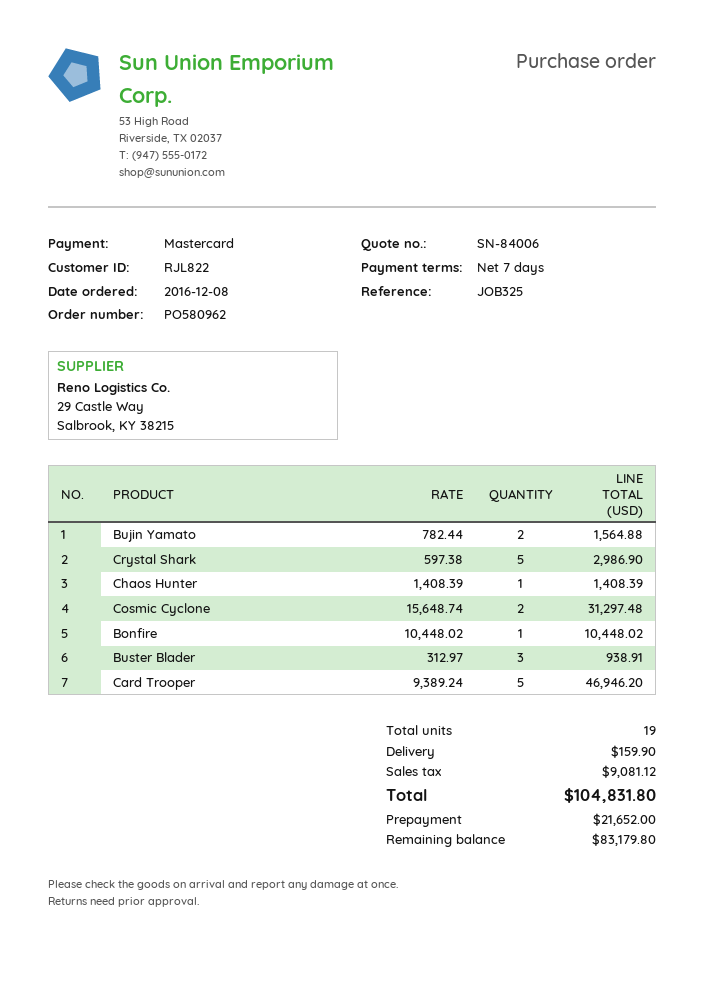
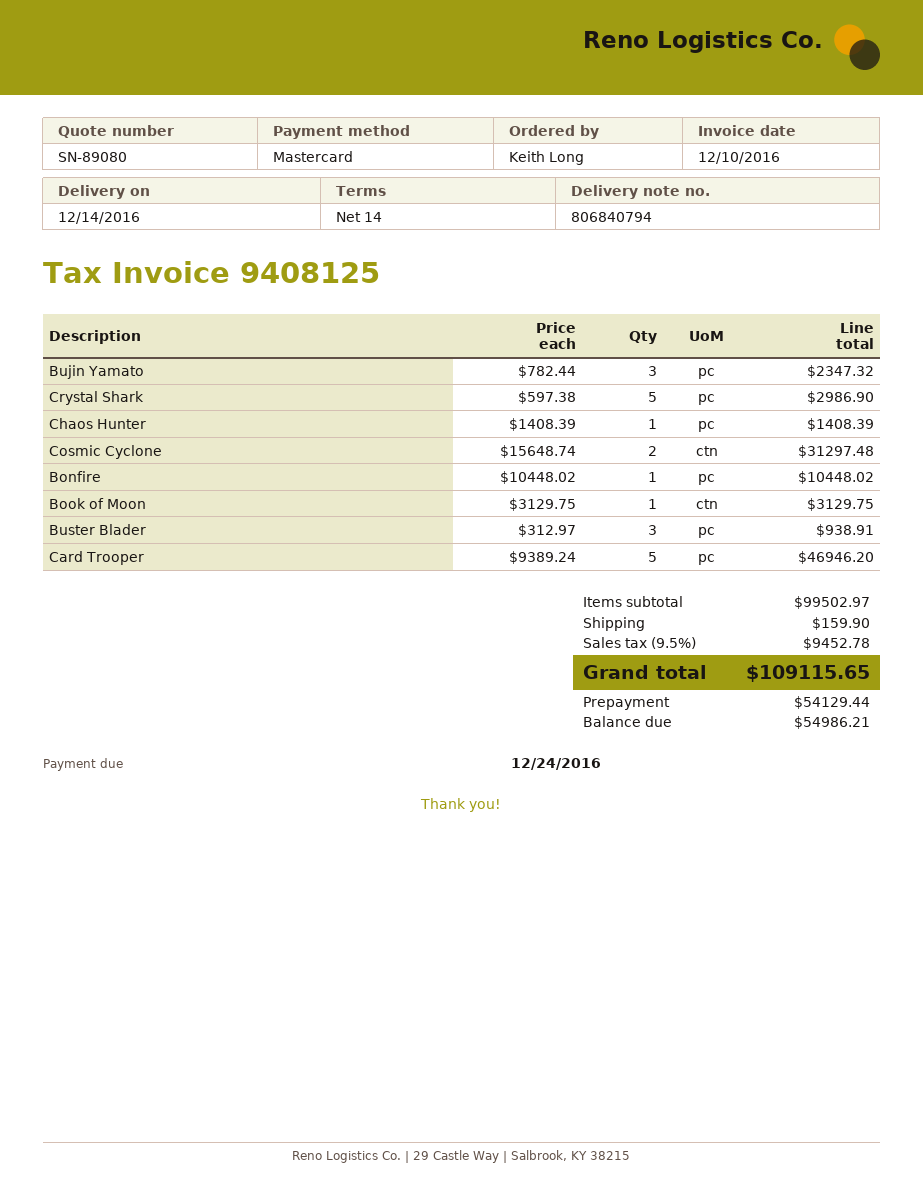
quote number: SN-84006 -> SN-89080
payment terms: 7 days -> 14 days
Bujin Yamato: 2 x 782.44 = 1564.88 -> 3 x 782.44 = 2347.32
Book of Moon: none -> 1 x 3129.75 = 3129.75
tax: 9081.12 -> 9452.78
total: 104831.80 -> 109115.65
deposit: 21652.00 -> 54129.44
balance: 83179.80 -> 54986.21

